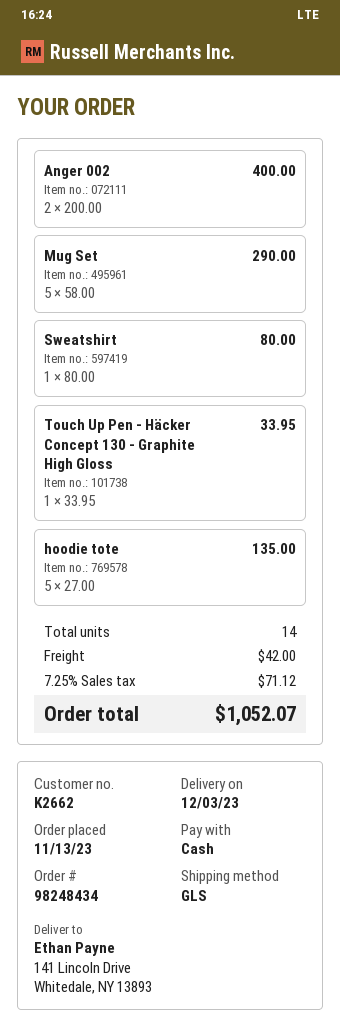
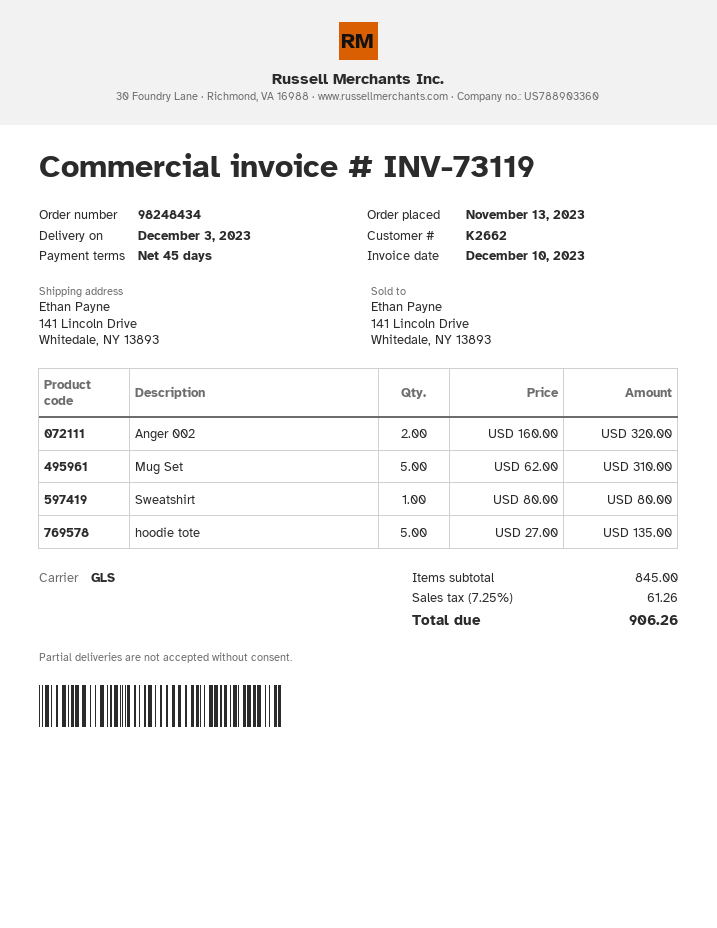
Anger 002: 2 x 200.00 = 400.00 -> 2 x 160.00 = 320.00
Mug Set: 5 x 58.00 = 290.00 -> 5 x 62.00 = 310.00
Touch Up Pen - Häcker Concept 130 - Graphite High Gloss: 1 x 33.95 = 33.95 -> none
shipping: 42.00 -> none
tax: 7.25% = 71.12 -> 7.25% = 61.26
total: 1052.07 -> 906.26

